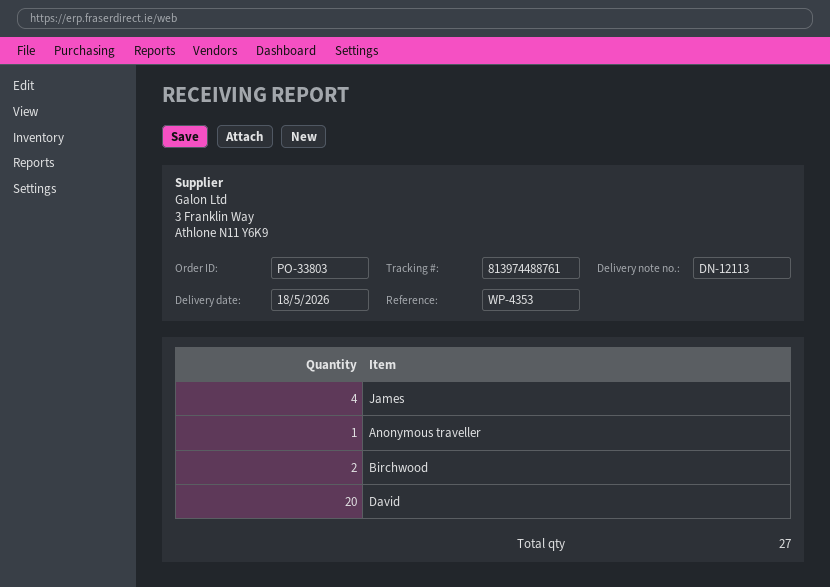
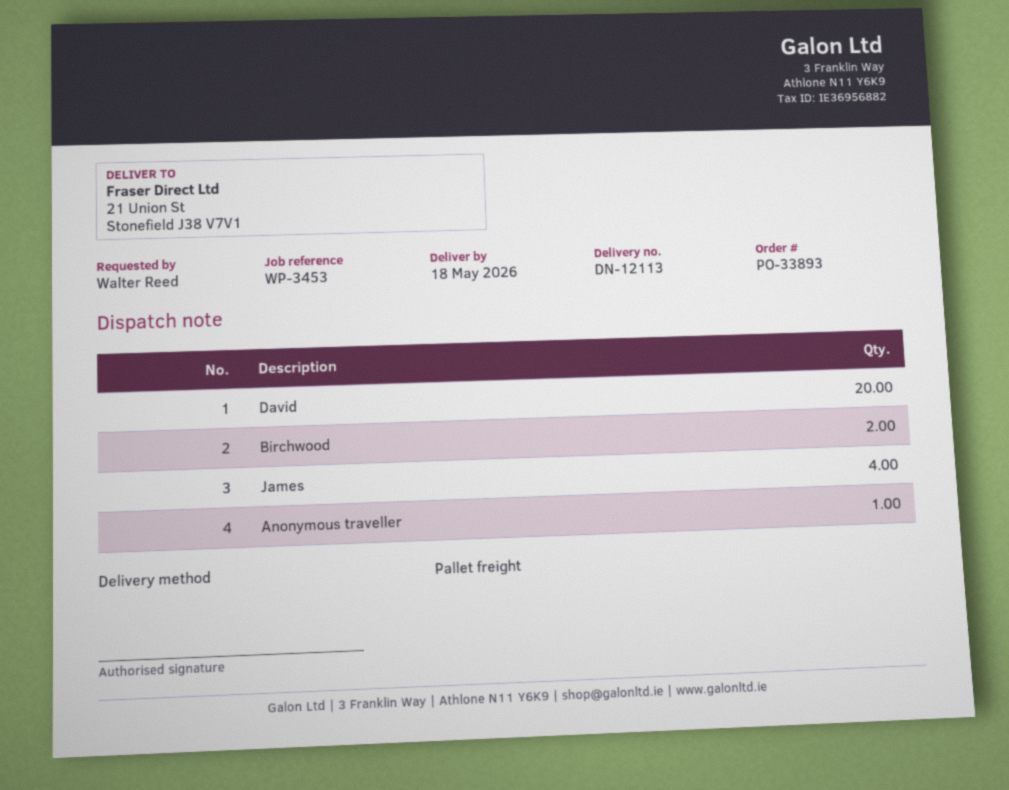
order number: PO-33803 -> PO-33893
reference: WP-4353 -> WP-3453

